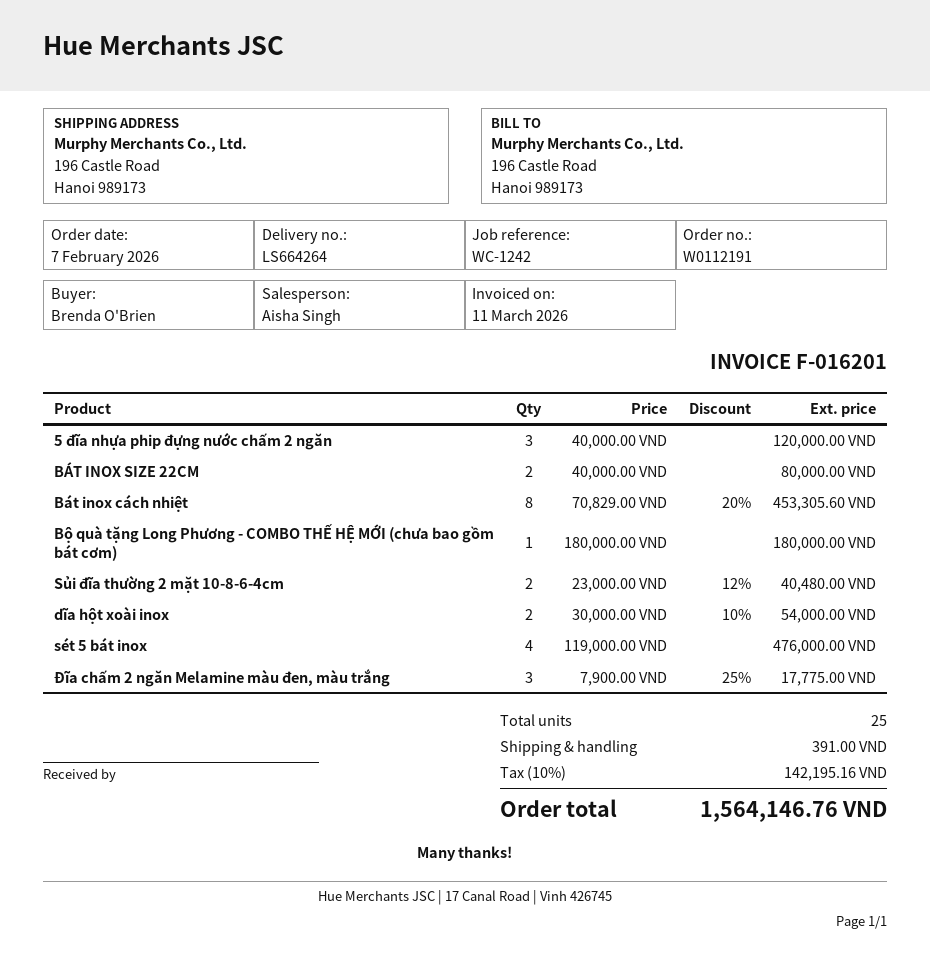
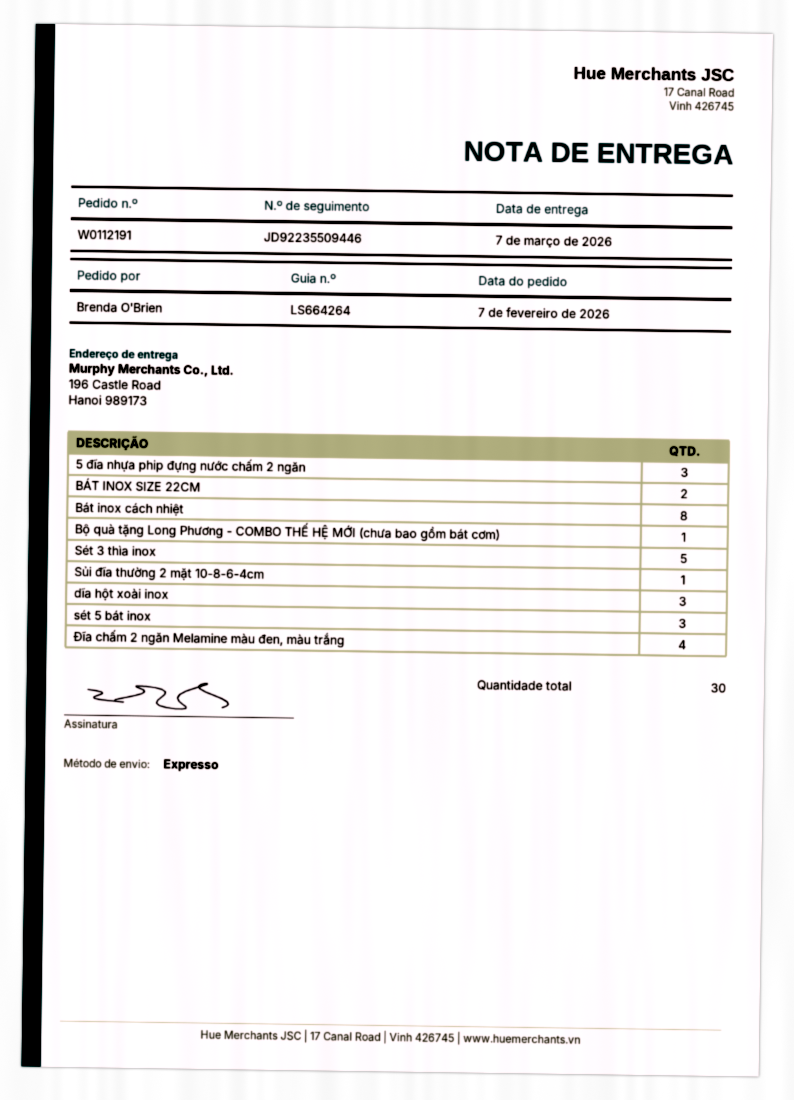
Sủi đĩa thường 2 mặt 10-8-6-4cm: 2 -> 1
dĩa hột xoài inox: 2 -> 3
sét 5 bát inox: 4 -> 3
Đĩa chấm 2 ngăn Melamine màu đen, màu trắng: 3 -> 4
Sét 3 thìa inox: none -> 5
total quantity: 25 -> 30

